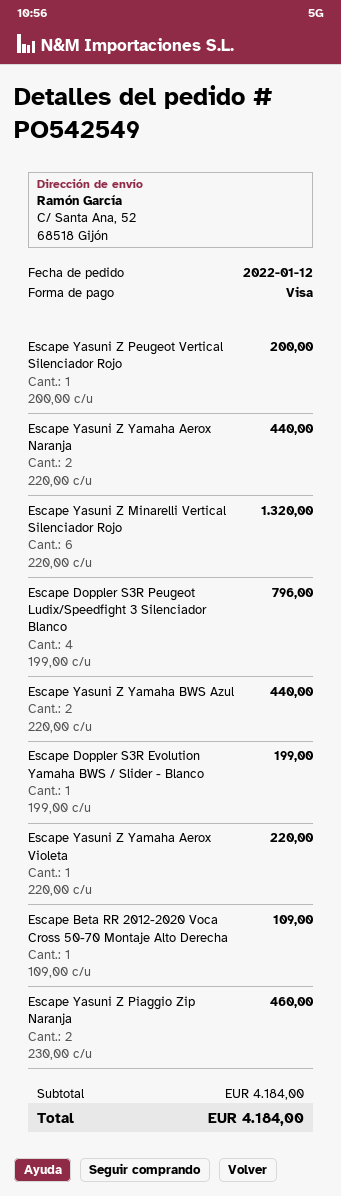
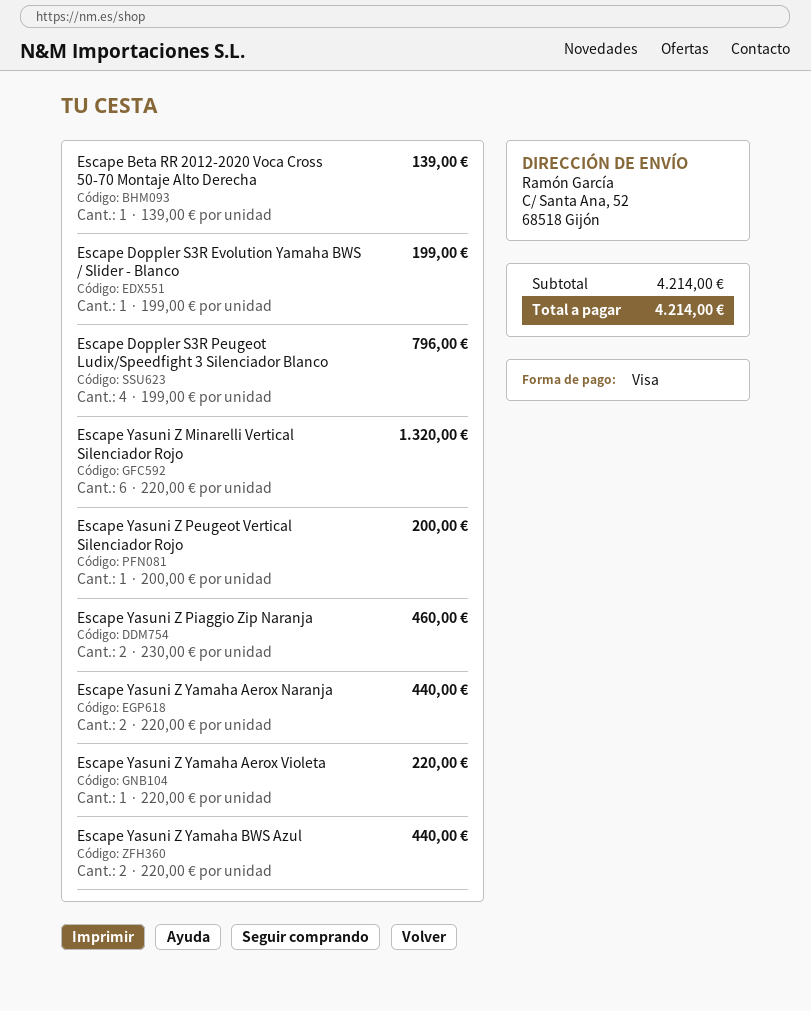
Escape Beta RR 2012-2020 Voca Cross 50-70 Montaje Alto Derecha: 1 x 109.00 = 109.00 -> 1 x 139.00 = 139.00
subtotal: 4184.00 -> 4214.00
total: 4184.00 -> 4214.00

